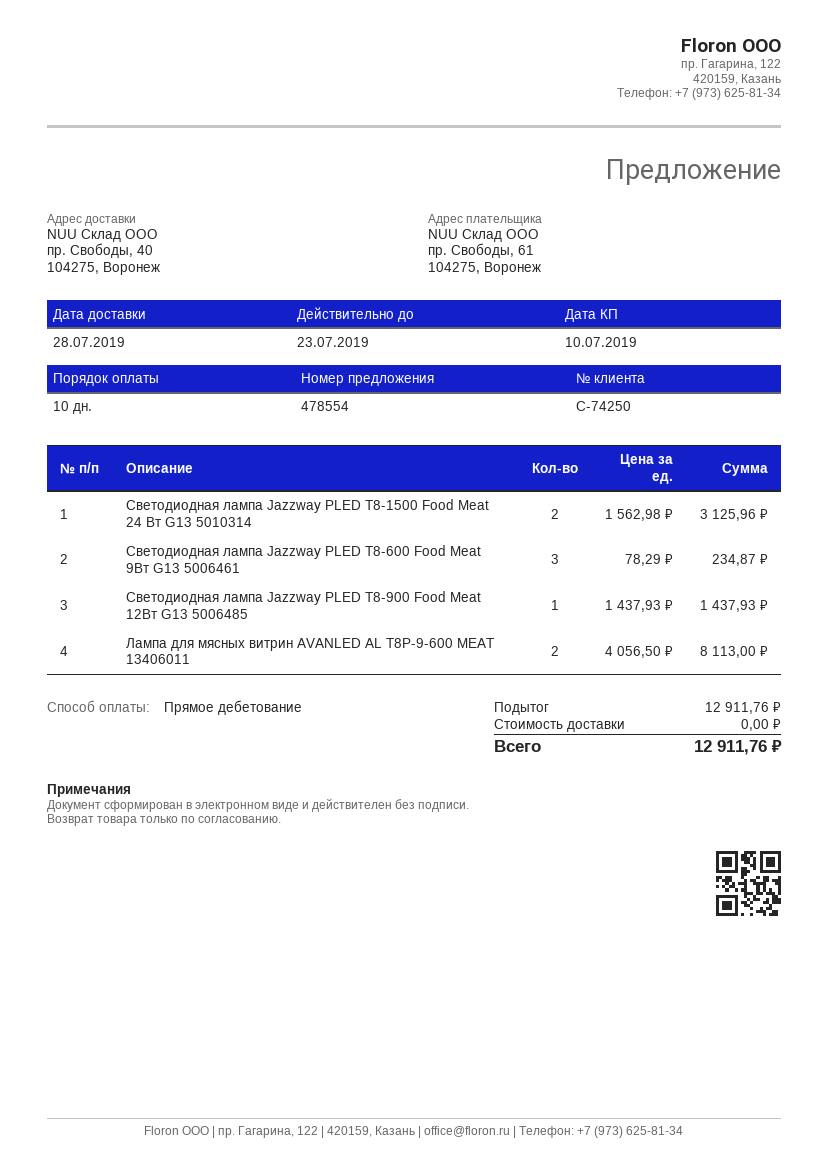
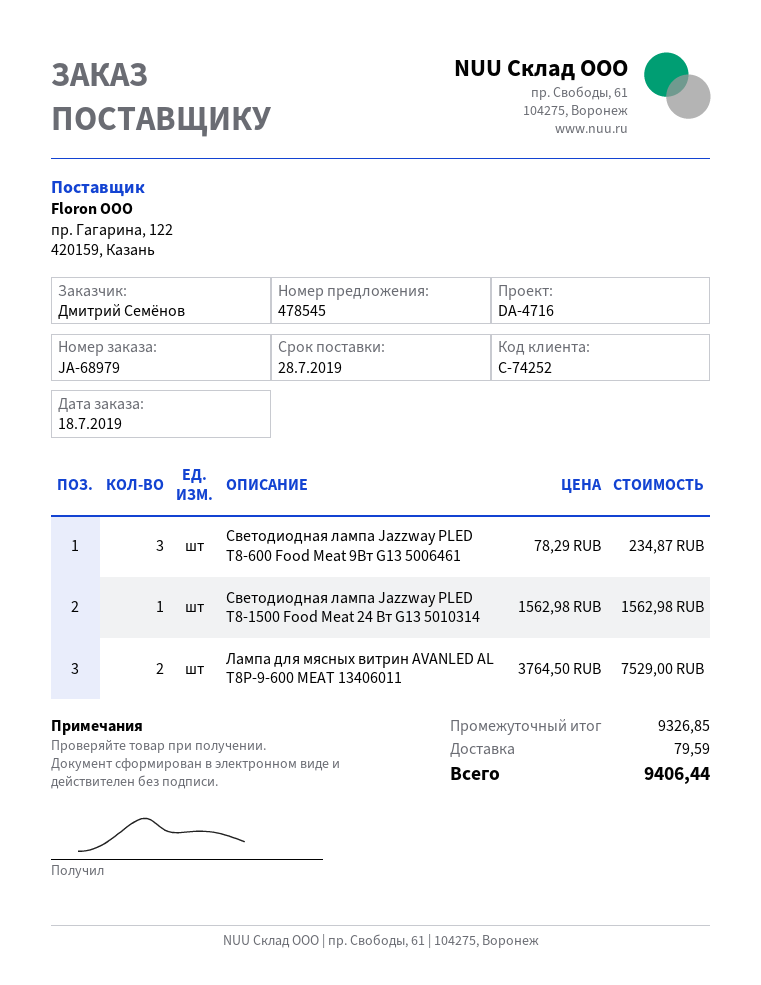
quote number: 478554 -> 478545
customer number: C-74250 -> C-74252
Светодиодная лампа Jazzway PLED T8-1500 Food Meat 24 Вт G13 5010314: 2 x 1562.98 = 3125.96 -> 1 x 1562.98 = 1562.98
Светодиодная лампа Jazzway PLED T8-900 Food Meat 12Вт G13 5006485: 1 x 1437.93 = 1437.93 -> none
Лампа для мясных витрин AVANLED AL T8P-9-600 MEAT 13406011: 2 x 4056.50 = 8113.00 -> 2 x 3764.50 = 7529.00
subtotal: 12911.76 -> 9326.85
shipping: 0.00 -> 79.59
total: 12911.76 -> 9406.44

